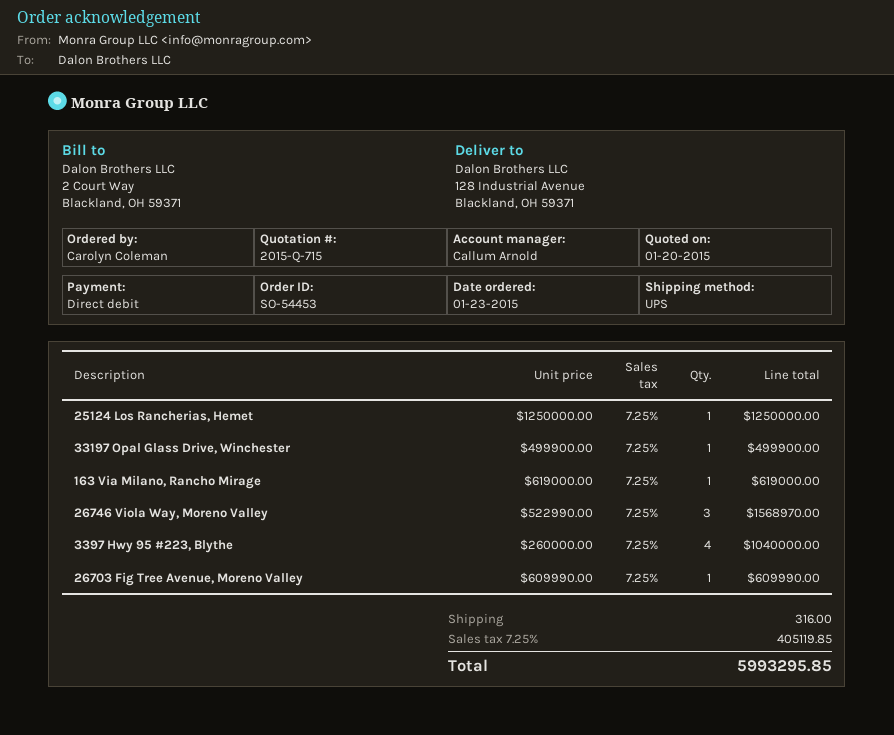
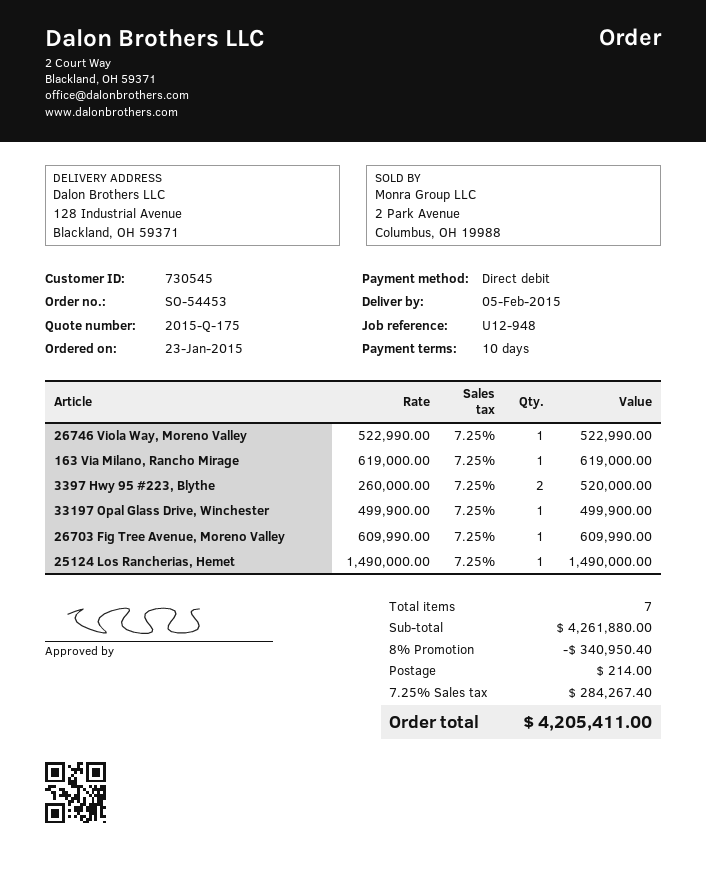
quote number: 2015-Q-715 -> 2015-Q-175
25124 Los Rancherias, Hemet: 1 x 1250000.00 = 1250000.00 -> 1 x 1490000.00 = 1490000.00
26746 Viola Way, Moreno Valley: 3 x 522990.00 = 1568970.00 -> 1 x 522990.00 = 522990.00
3397 Hwy 95 #223, Blythe: 4 x 260000.00 = 1040000.00 -> 2 x 260000.00 = 520000.00
discount: none -> 8% = 340950.40
shipping: 316.00 -> 214.00
tax: 7.25% = 405119.85 -> 7.25% = 284267.40
total: 5993295.85 -> 4205411.00

